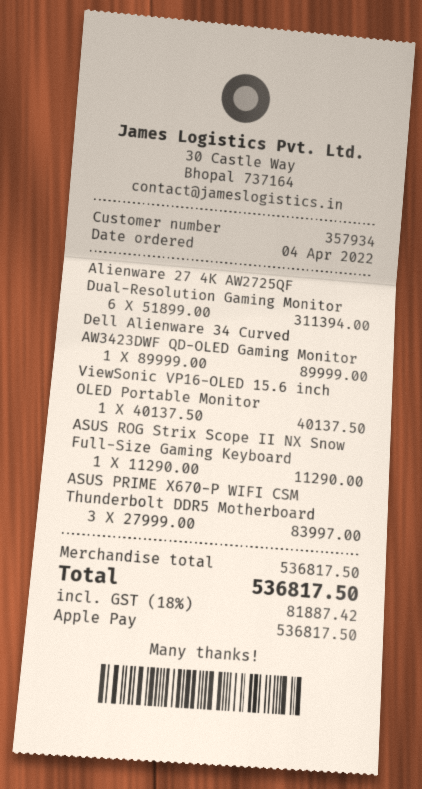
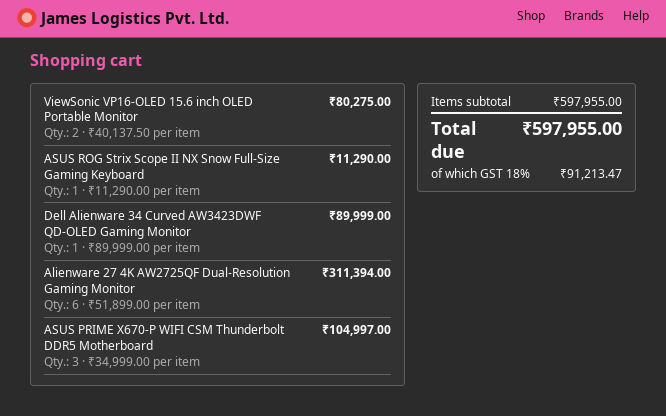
ViewSonic VP16-OLED 15.6 inch OLED Portable Monitor: 1 x 40137.50 = 40137.50 -> 2 x 40137.50 = 80275.00
ASUS PRIME X670-P WIFI CSM Thunderbolt DDR5 Motherboard: 3 x 27999.00 = 83997.00 -> 3 x 34999.00 = 104997.00
subtotal: 536817.50 -> 597955.00
tax: 18% = 81887.42 -> 18% = 91213.47
total: 536817.50 -> 597955.00

